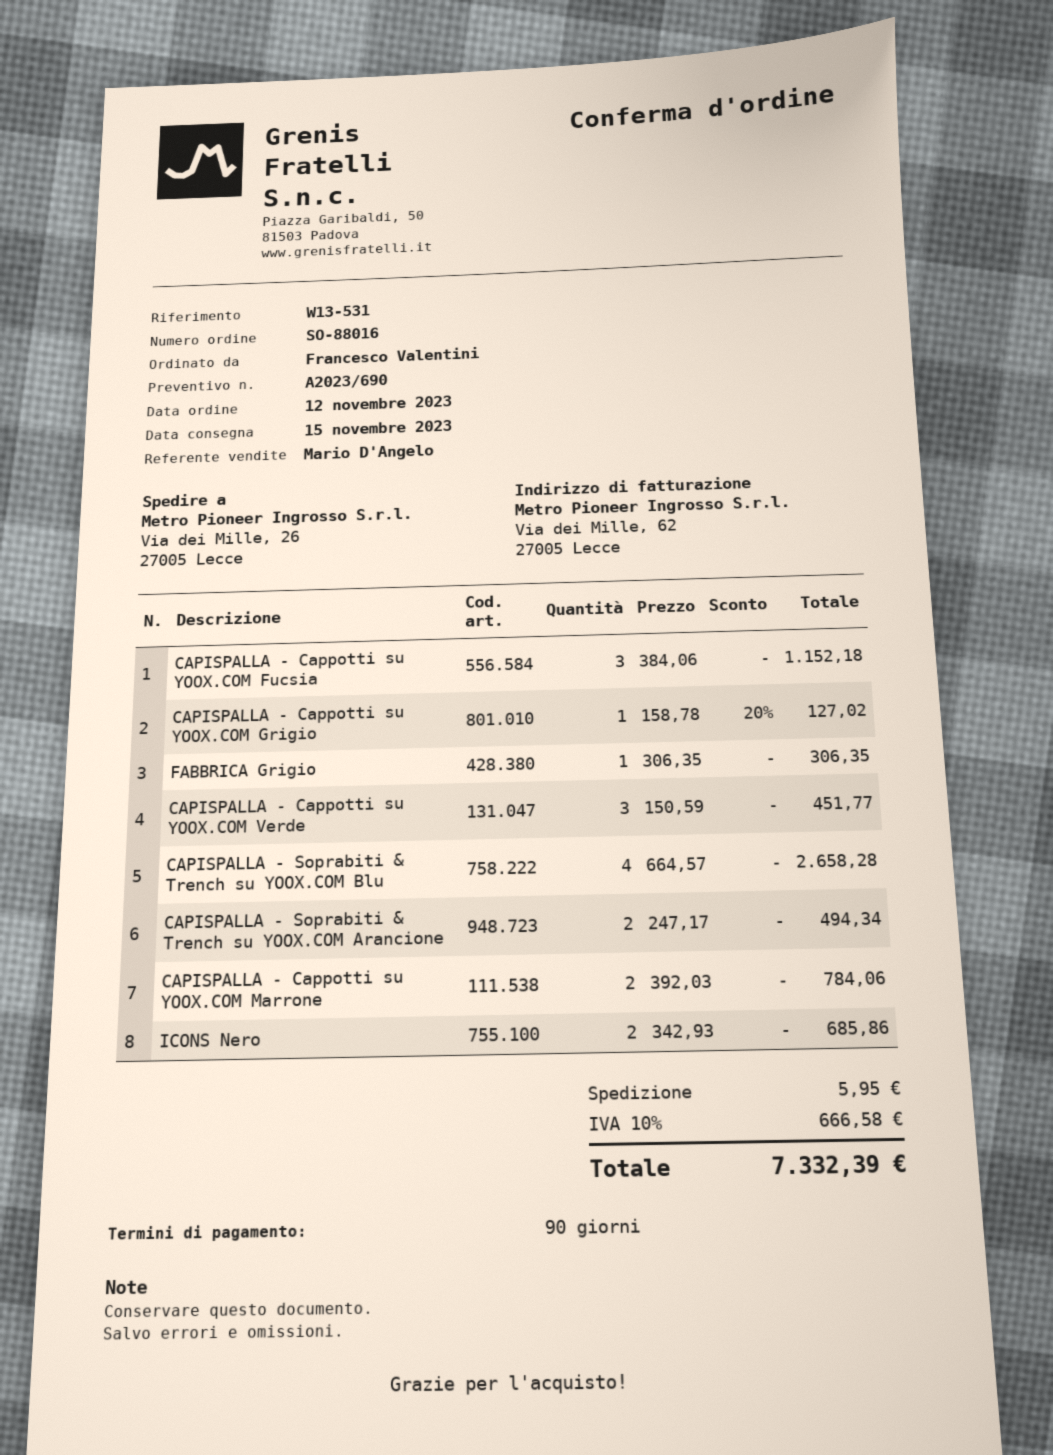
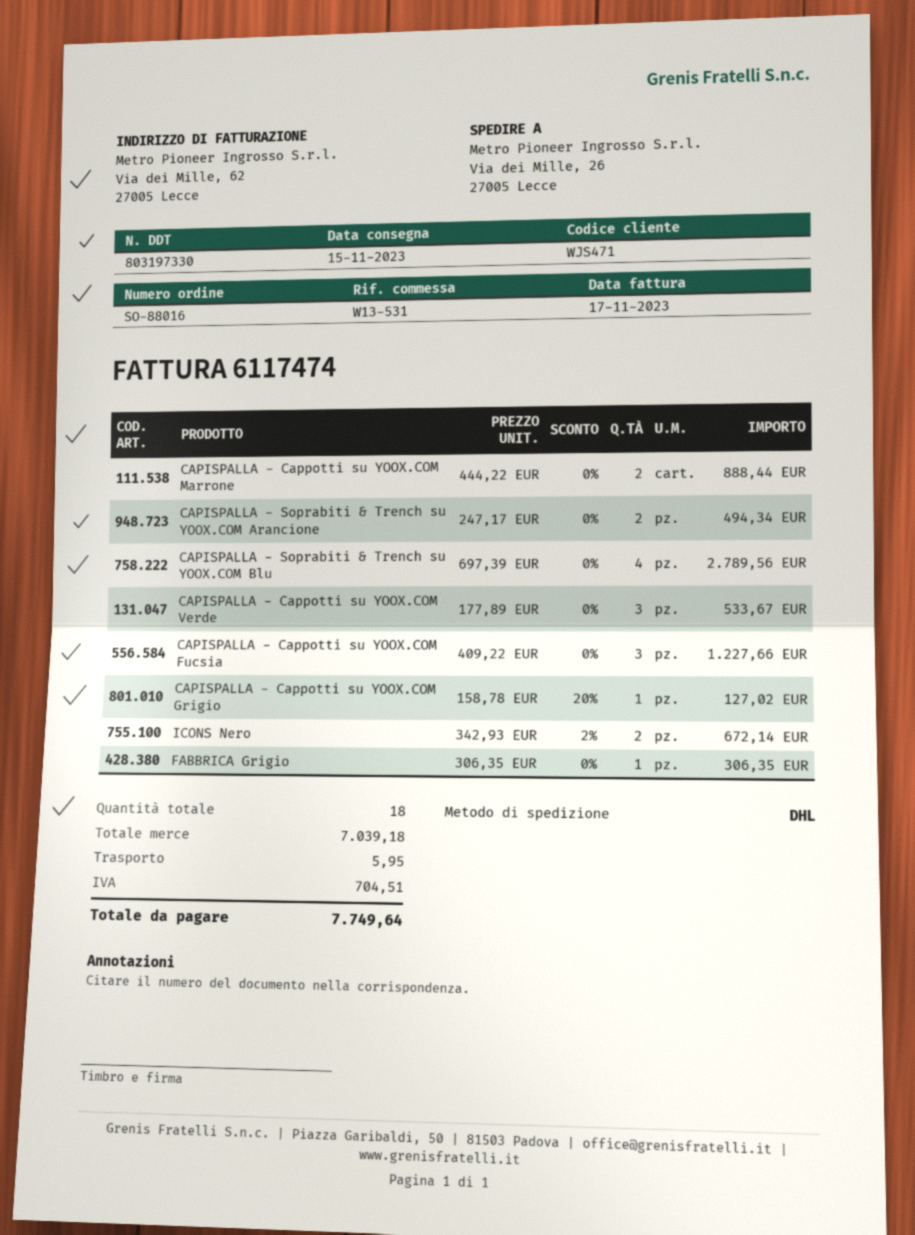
CAPISPALLA - Cappotti su YOOX.COM Fucsia: 3 x 384.06 = 1152.18 -> 3 x 409.22 = 1227.66
CAPISPALLA - Cappotti su YOOX.COM Verde: 3 x 150.59 = 451.77 -> 3 x 177.89 = 533.67
CAPISPALLA - Soprabiti & Trench su YOOX.COM Blu: 4 x 664.57 = 2658.28 -> 4 x 697.39 = 2789.56
CAPISPALLA - Cappotti su YOOX.COM Marrone: 2 x 392.03 = 784.06 -> 2 x 444.22 = 888.44
ICONS Nero: 2 x 342.93 = 685.86 -> 2 x 342.93 - 2% = 672.14
tax: 666.58 -> 704.51
total: 7332.39 -> 7749.64

